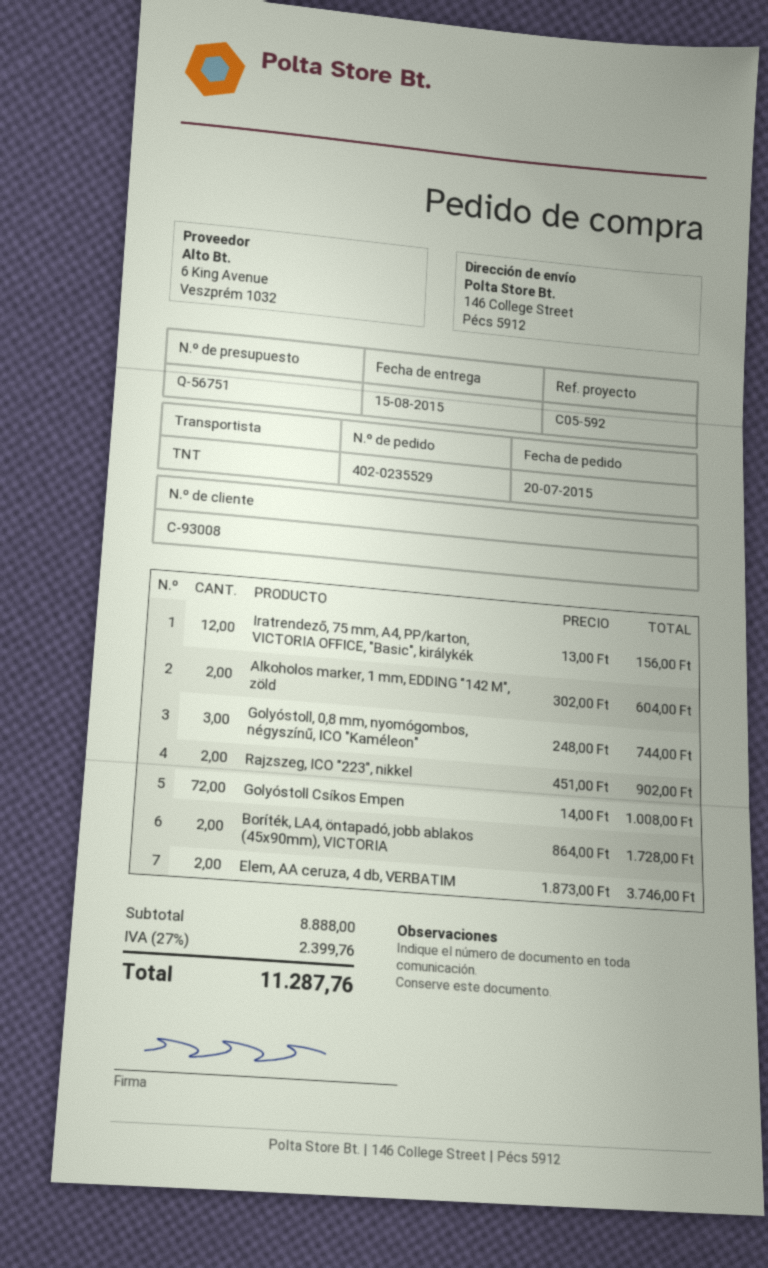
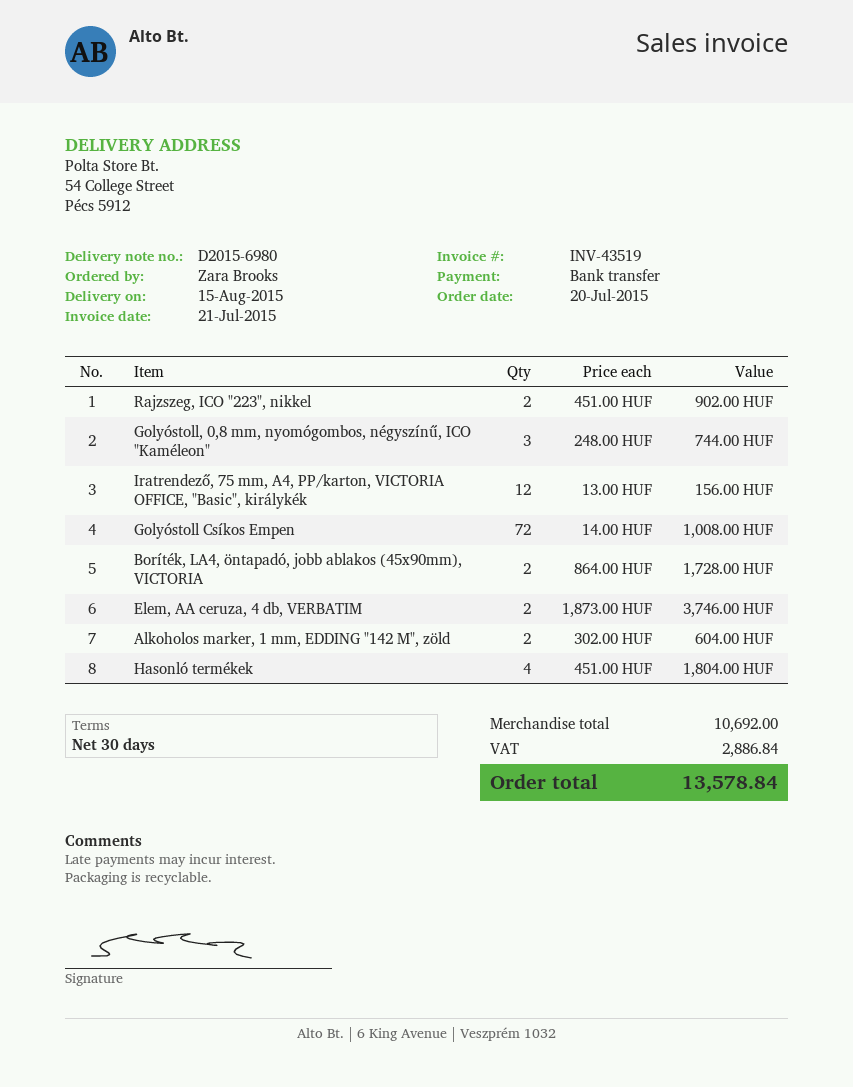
ship to: 146 College Street, Pécs 5912 -> 54 College Street, Pécs 5912
Hasonló termékek: none -> 4 x 451.00 = 1804.00
subtotal: 8888.00 -> 10692.00
tax: 2399.76 -> 2886.84
total: 11287.76 -> 13578.84

